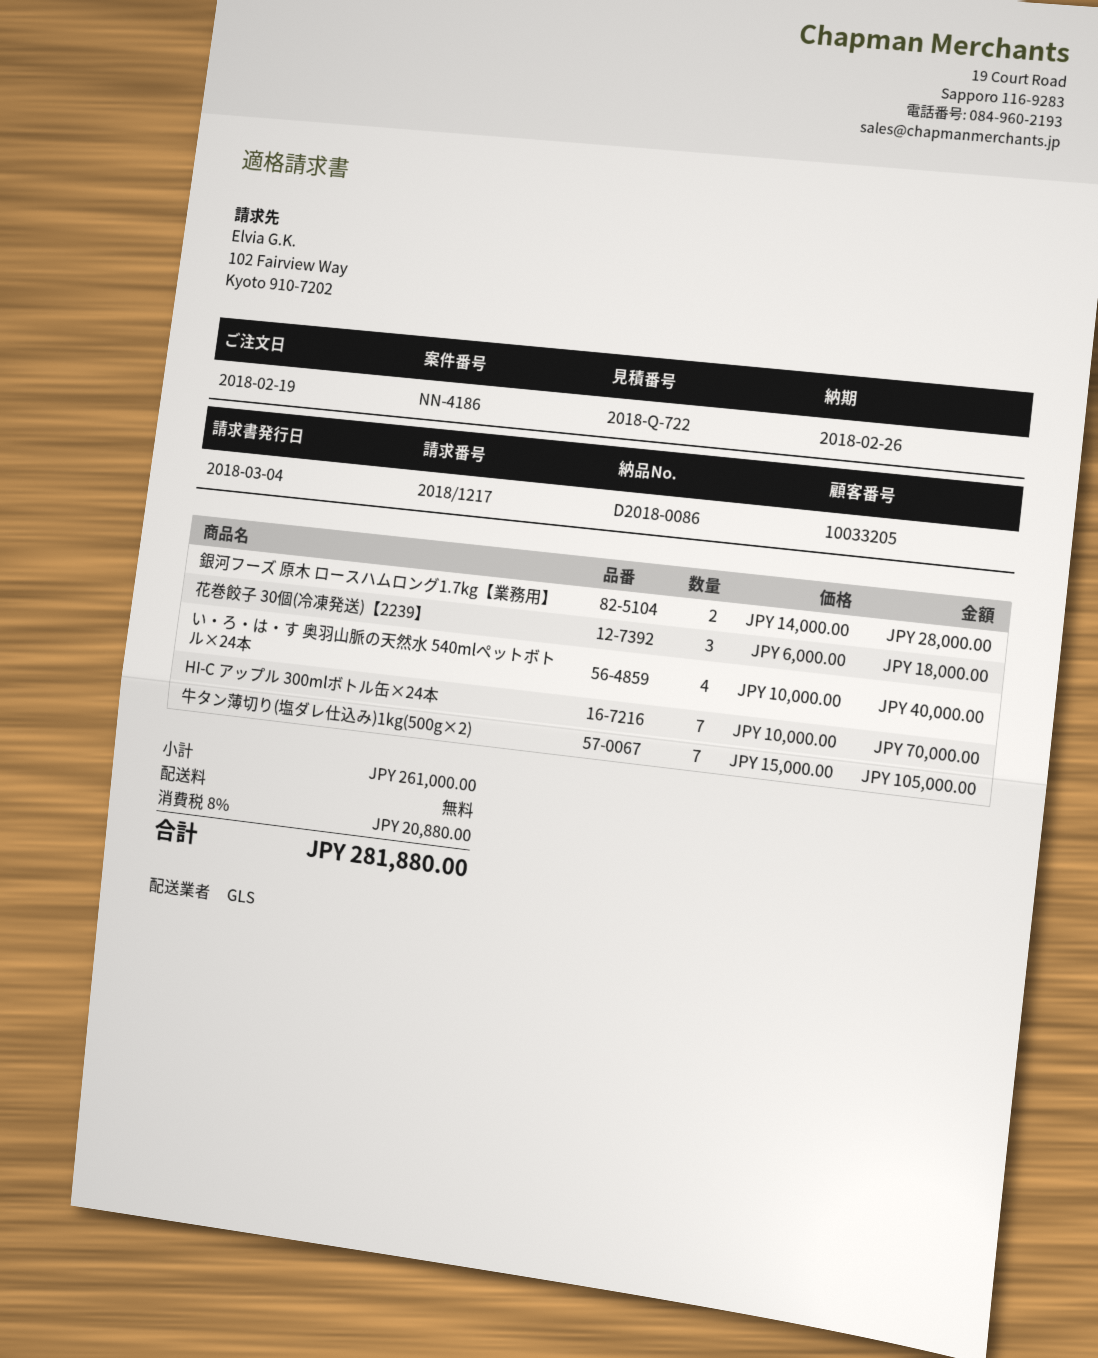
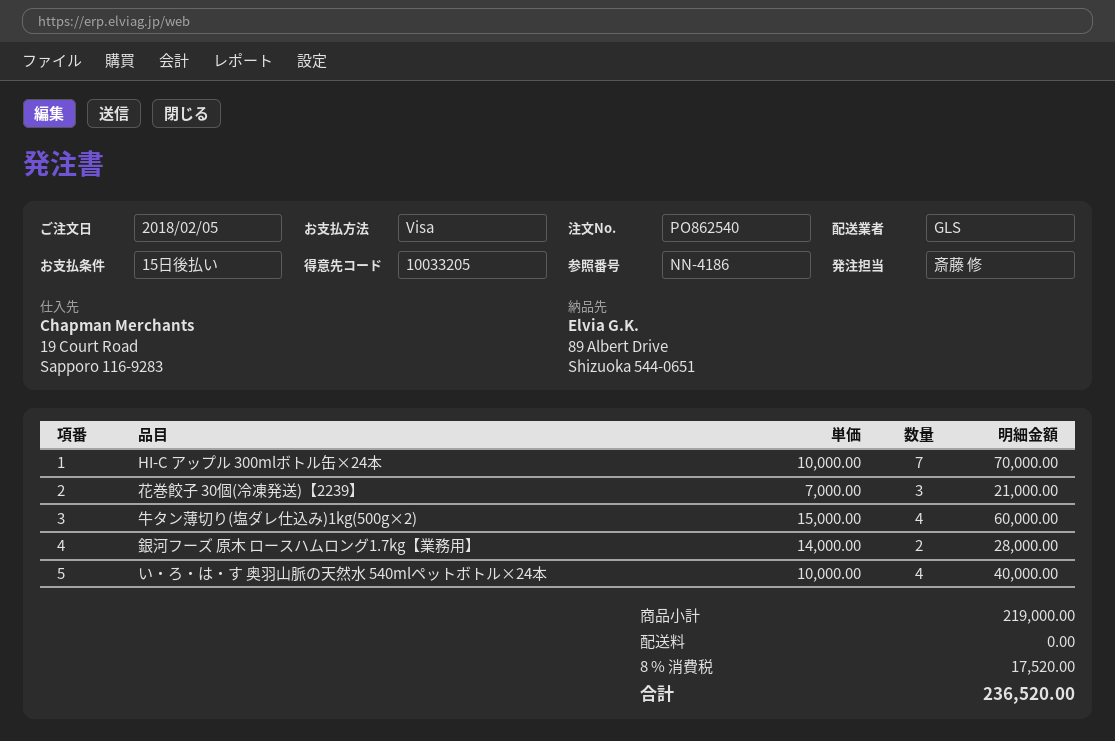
order date: 2018-02-19 -> 2018-02-05
花巻餃子 30個(冷凍発送)【2239】: 3 x 6000.00 = 18000.00 -> 3 x 7000.00 = 21000.00
牛タン薄切り(塩ダレ仕込み)1kg(500g×2): 7 x 15000.00 = 105000.00 -> 4 x 15000.00 = 60000.00
subtotal: 261000.00 -> 219000.00
tax: 8% = 20880.00 -> 8% = 17520.00
total: 281880.00 -> 236520.00

